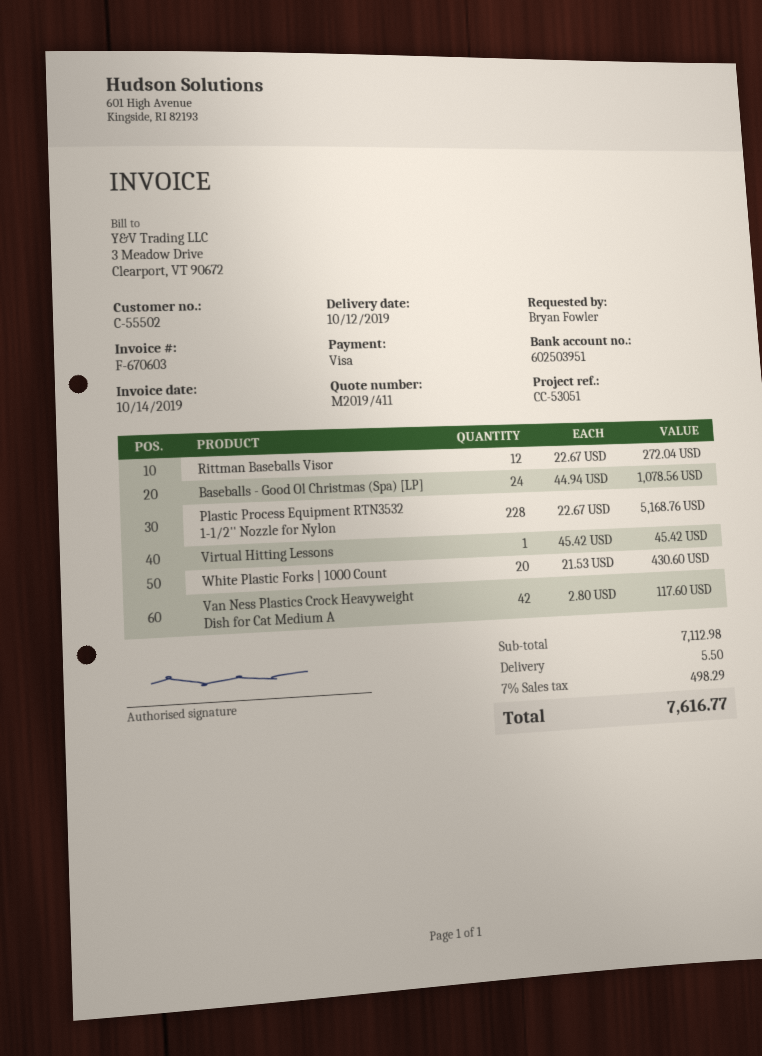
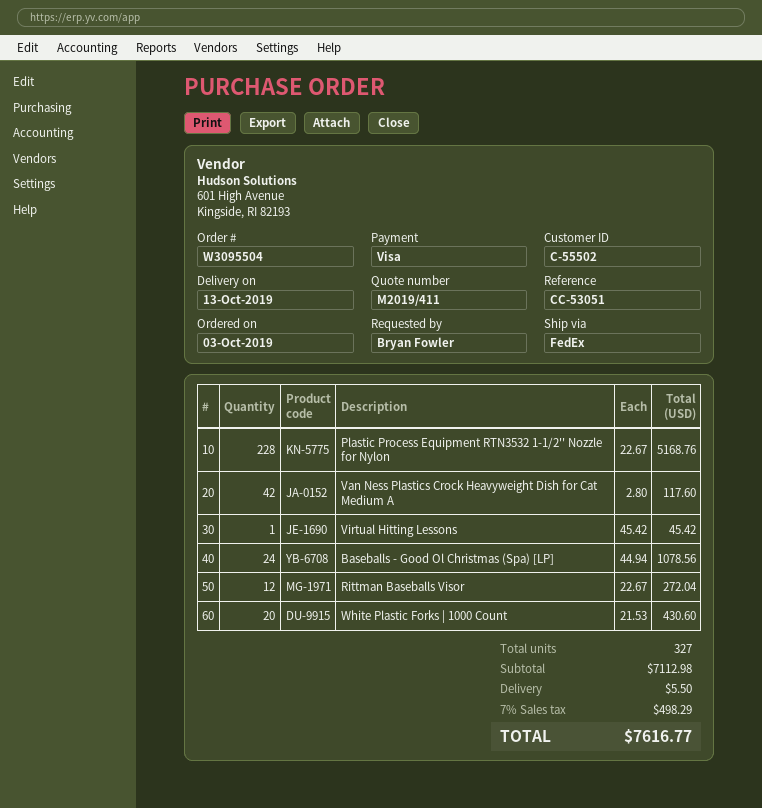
delivery date: 2019-10-12 -> 2019-10-13

